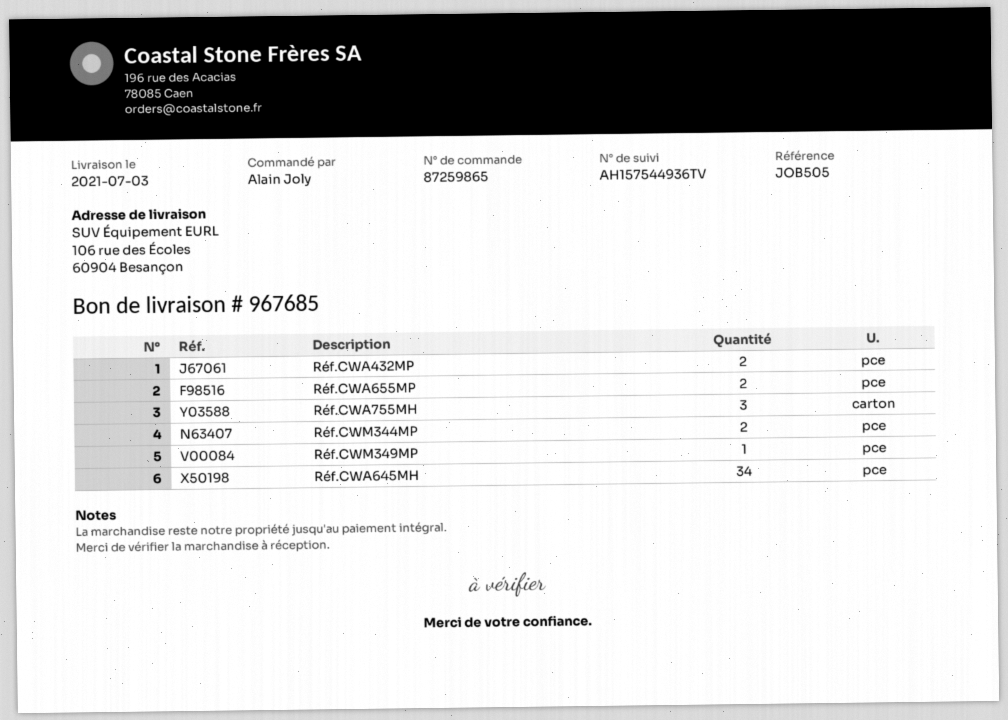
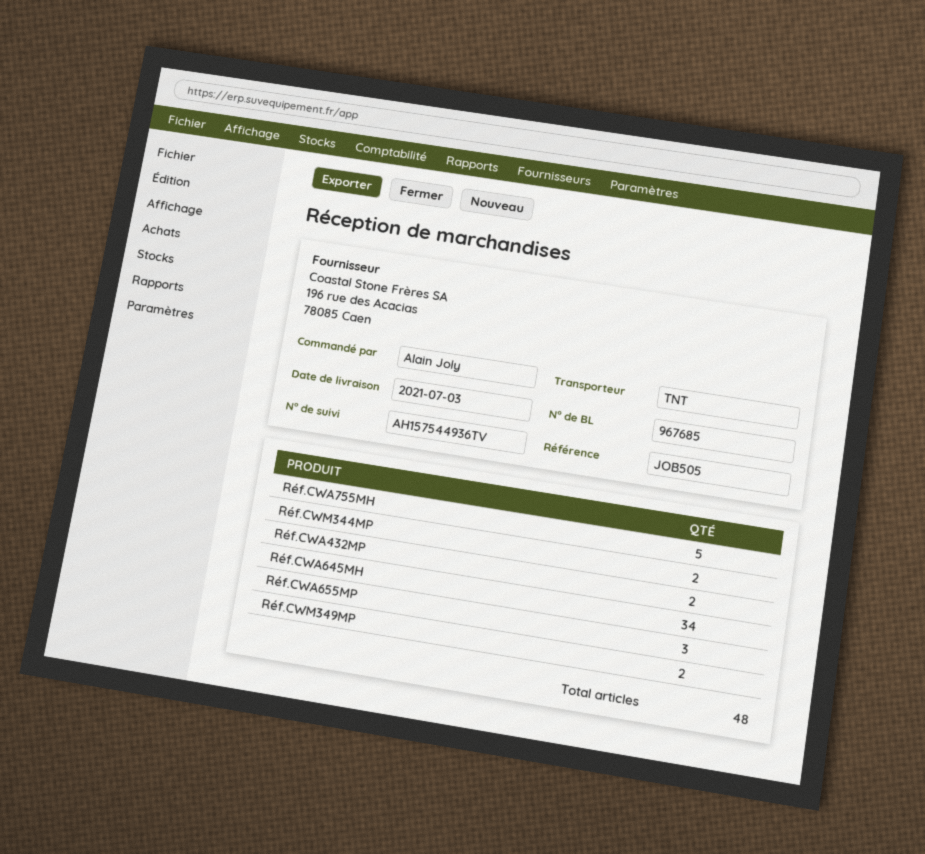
Réf.CWA655MP: 2 -> 3
Réf.CWA755MH: 3 -> 5
Réf.CWM349MP: 1 -> 2

